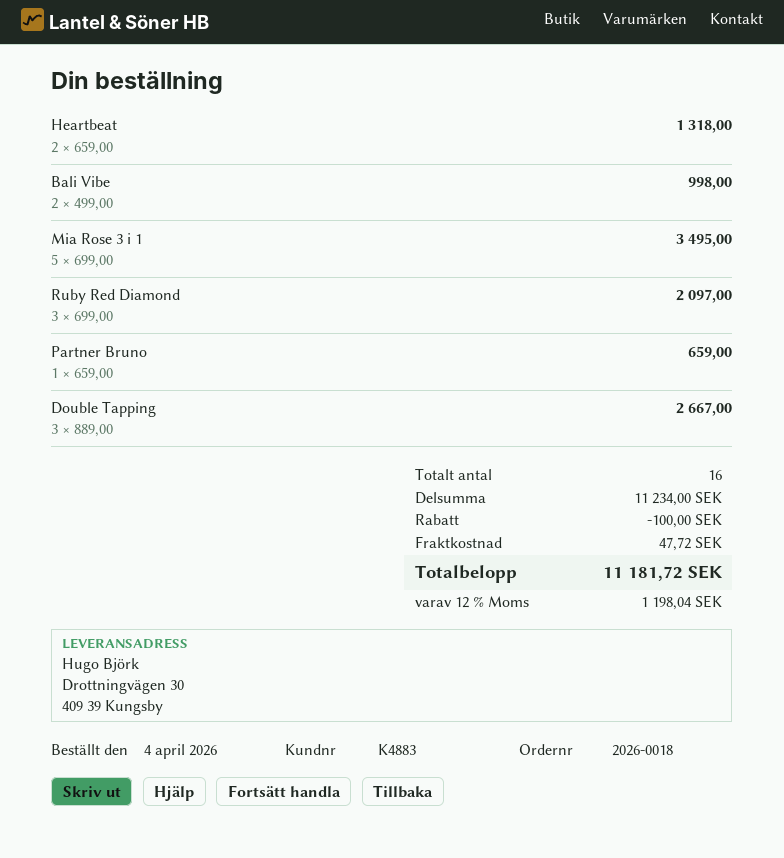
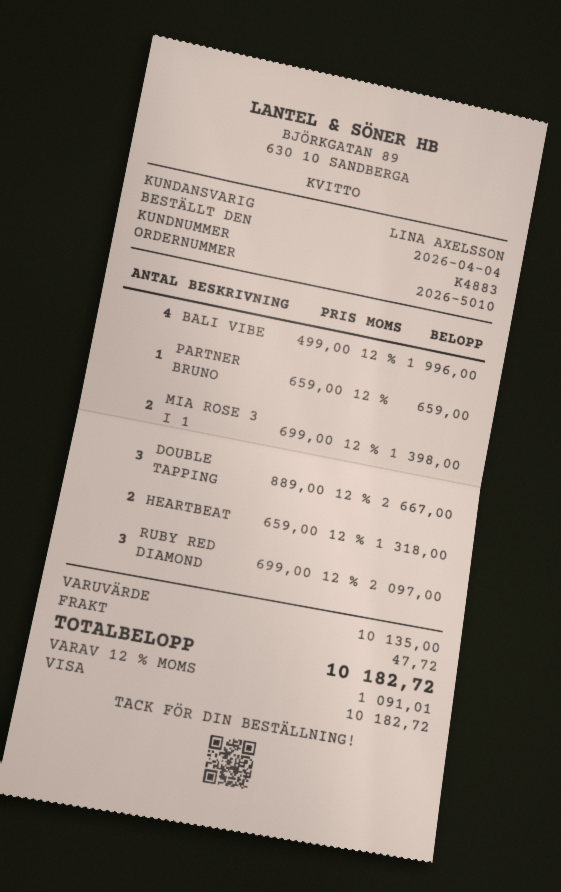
order number: 2026-0018 -> 2026-5010
Bali Vibe: 2 x 499.00 = 998.00 -> 4 x 499.00 = 1996.00
Mia Rose 3 i 1: 5 x 699.00 = 3495.00 -> 2 x 699.00 = 1398.00
subtotal: 11234.00 -> 10135.00
discount: 100.00 -> none
tax: 12% = 1198.04 -> 12% = 1091.01
total: 11181.72 -> 10182.72

